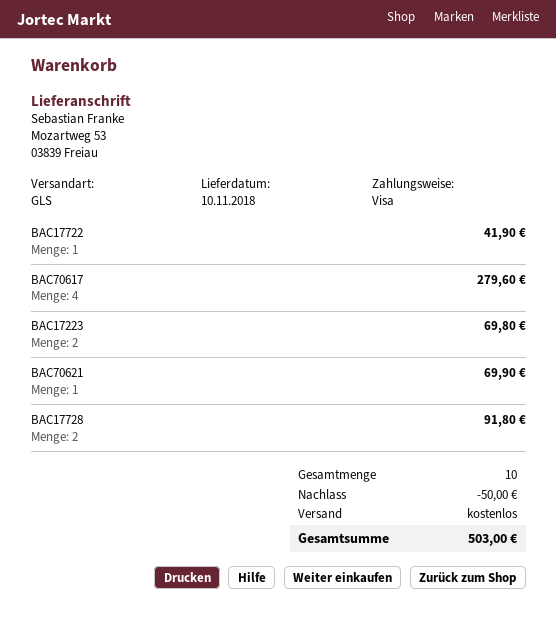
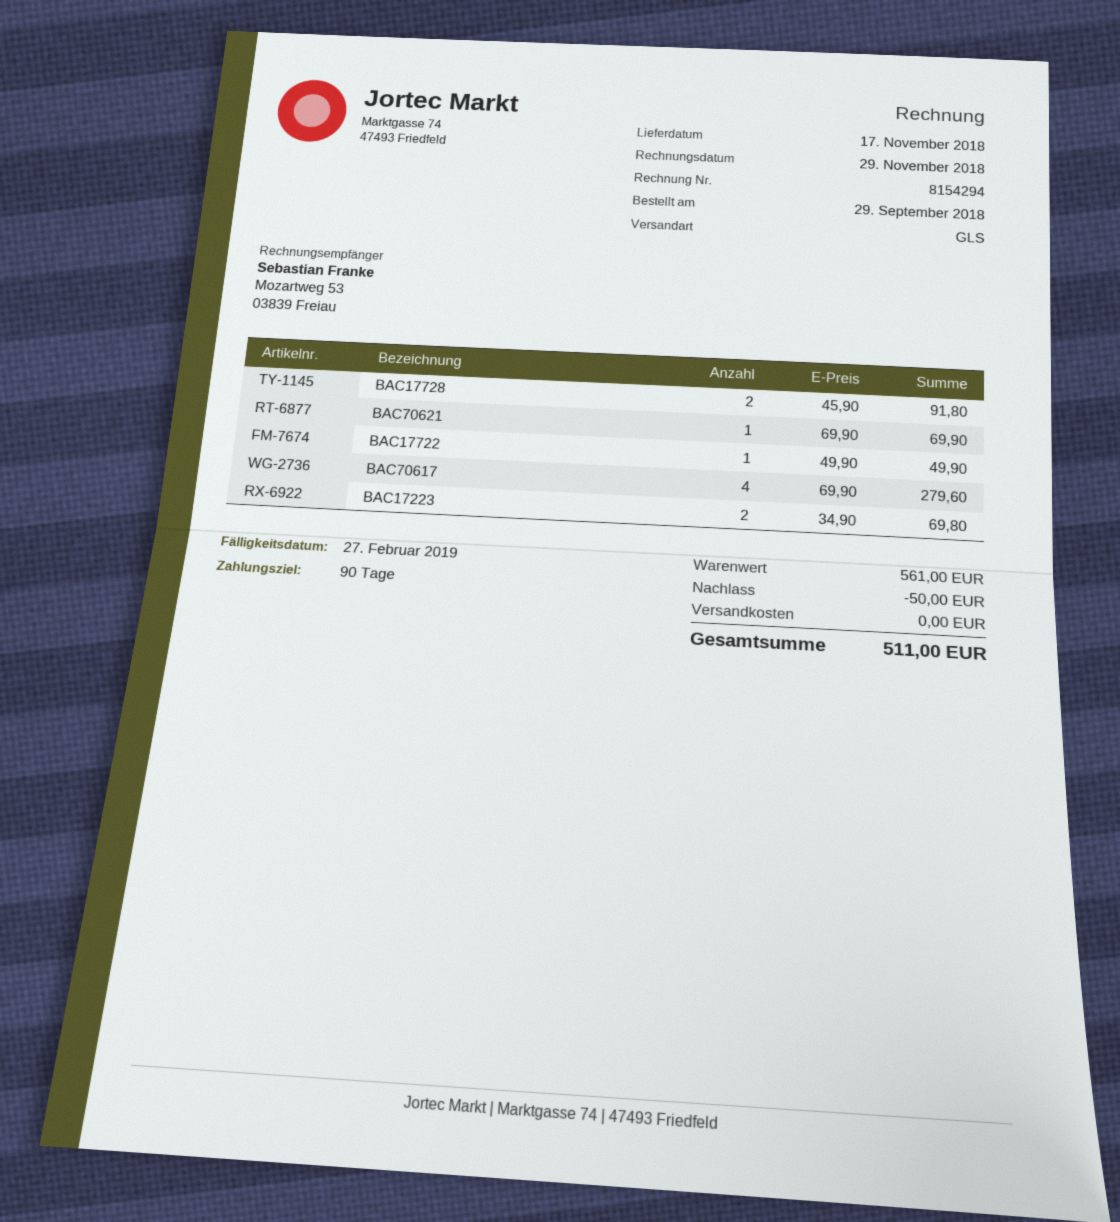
delivery date: 2018-11-10 -> 2018-11-17
BAC17722: 1 for 41.90 -> 1 for 49.90
total: 503.00 -> 511.00

